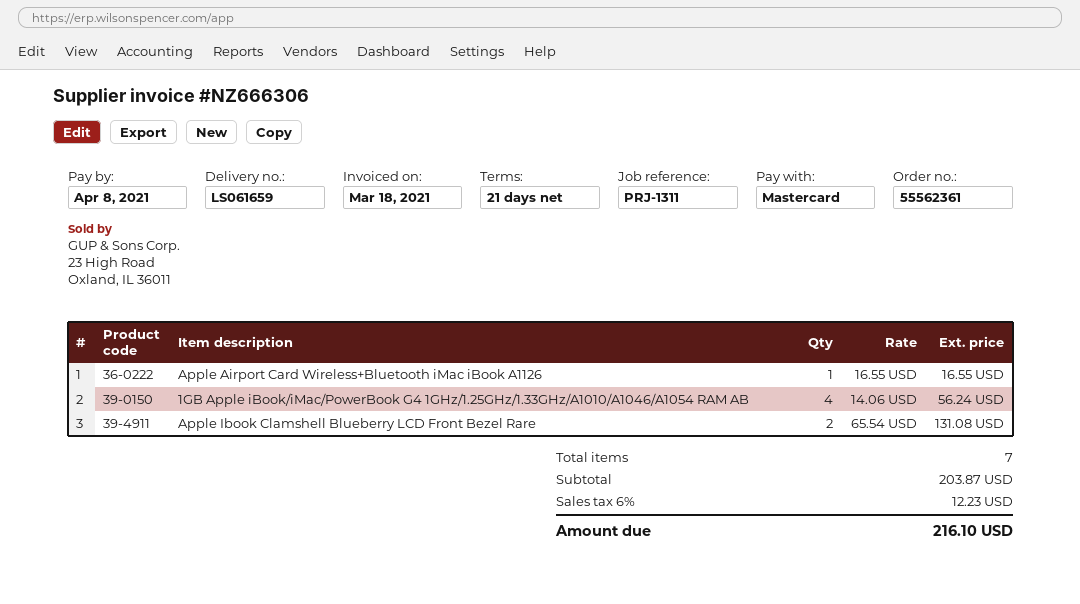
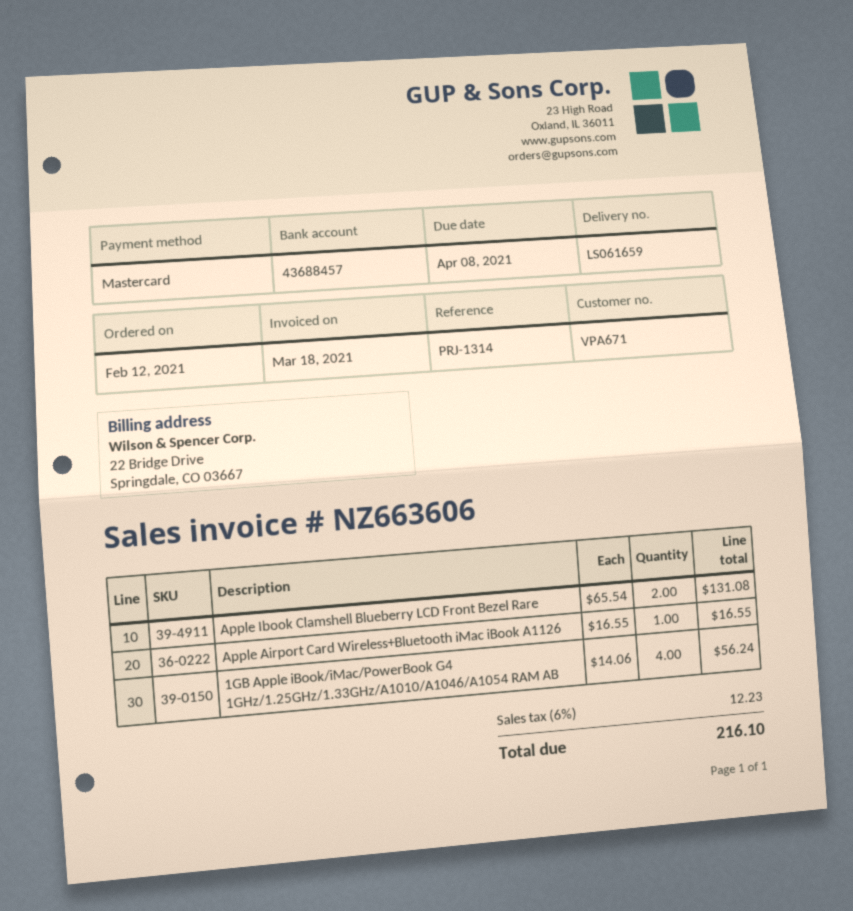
invoice number: NZ666306 -> NZ663606
reference: PRJ-1311 -> PRJ-1314

